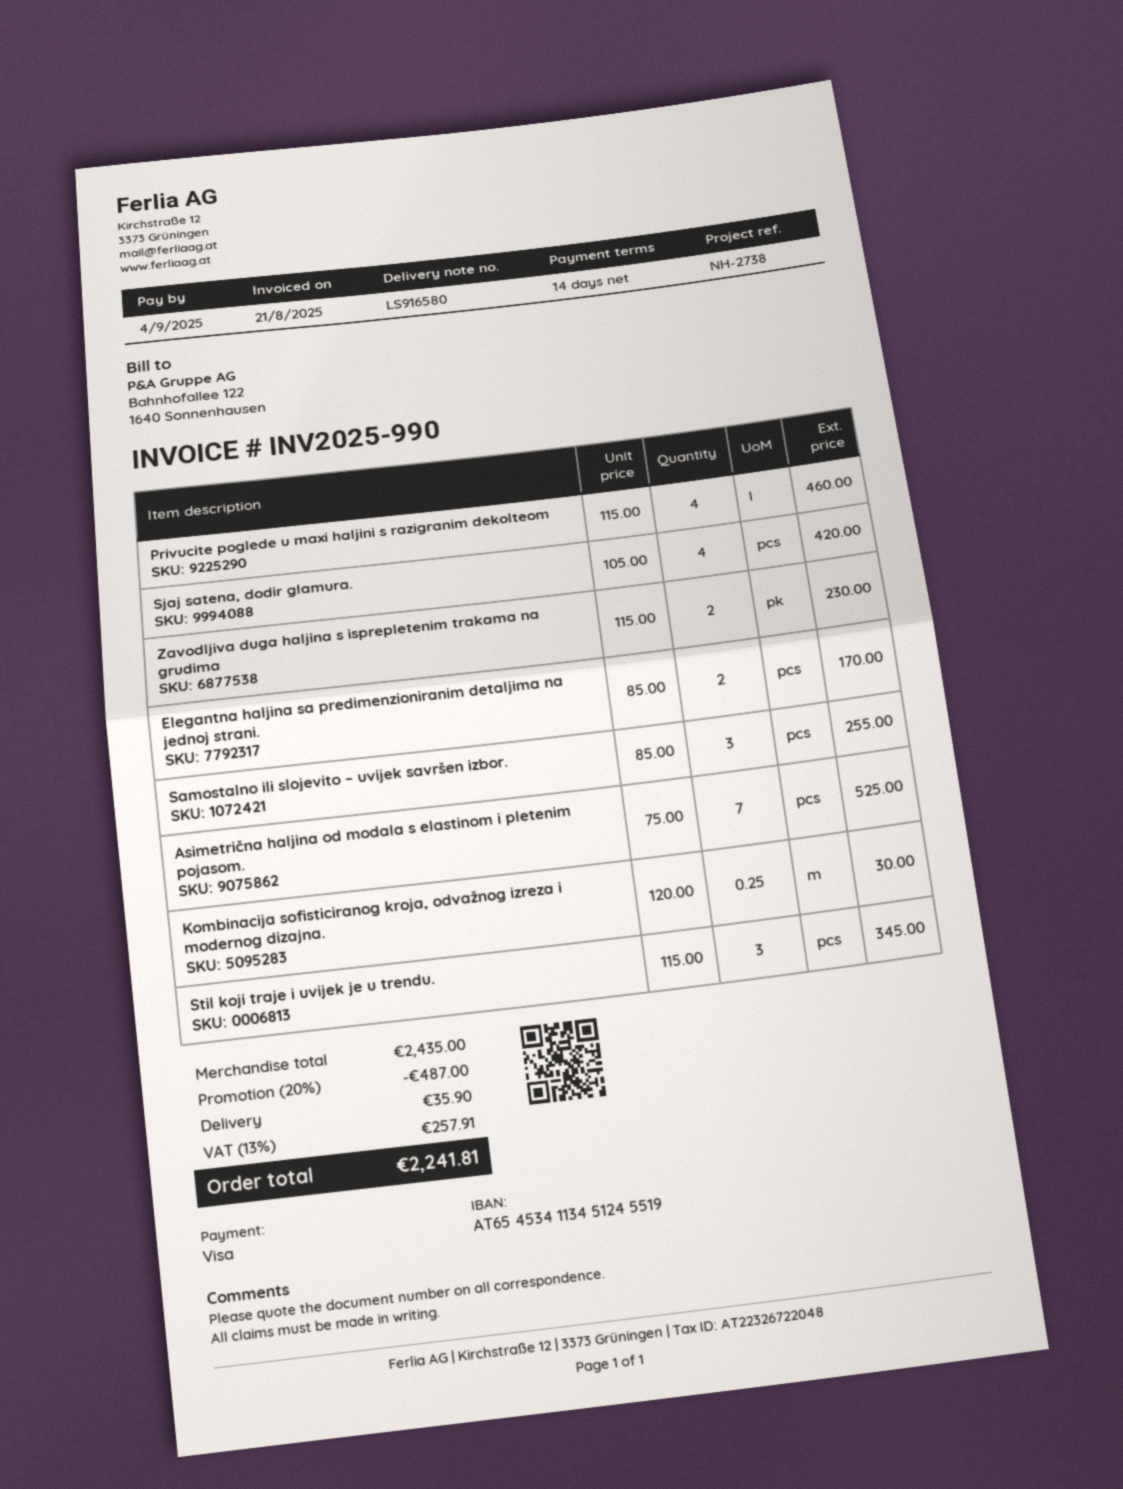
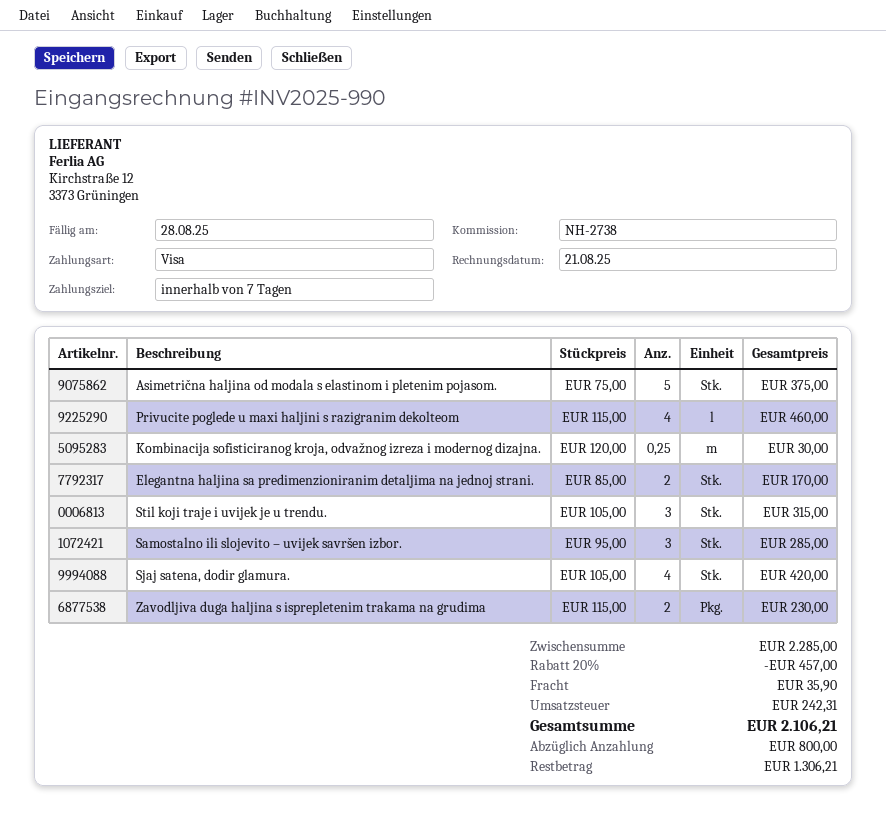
payment terms: 14 days -> 7 days
due date: 2025-09-04 -> 2025-08-28
Samostalno ili slojevito – uvijek savršen izbor.: 3 x 85.00 = 255.00 -> 3 x 95.00 = 285.00
Asimetrična haljina od modala s elastinom i pletenim pojasom.: 7 x 75.00 = 525.00 -> 5 x 75.00 = 375.00
Stil koji traje i uvijek je u trendu.: 3 x 115.00 = 345.00 -> 3 x 105.00 = 315.00
subtotal: 2435.00 -> 2285.00
discount: 20% = 487.00 -> 20% = 457.00
tax: 257.91 -> 242.31
total: 2241.81 -> 2106.21

